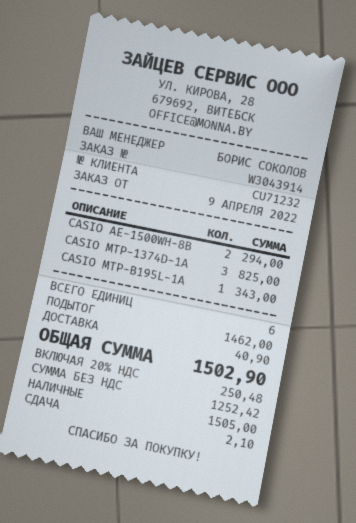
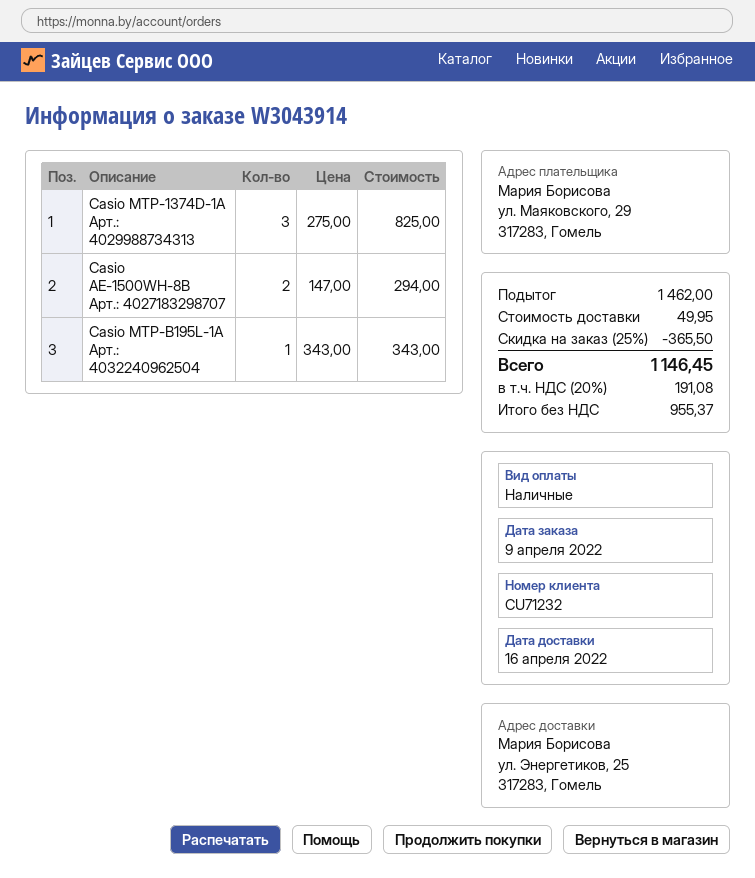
discount: none -> 25% = 365.50
shipping: 40.90 -> 49.95
net: 1252.42 -> 955.37
tax: 20% = 250.48 -> 20% = 191.08
total: 1502.90 -> 1146.45

